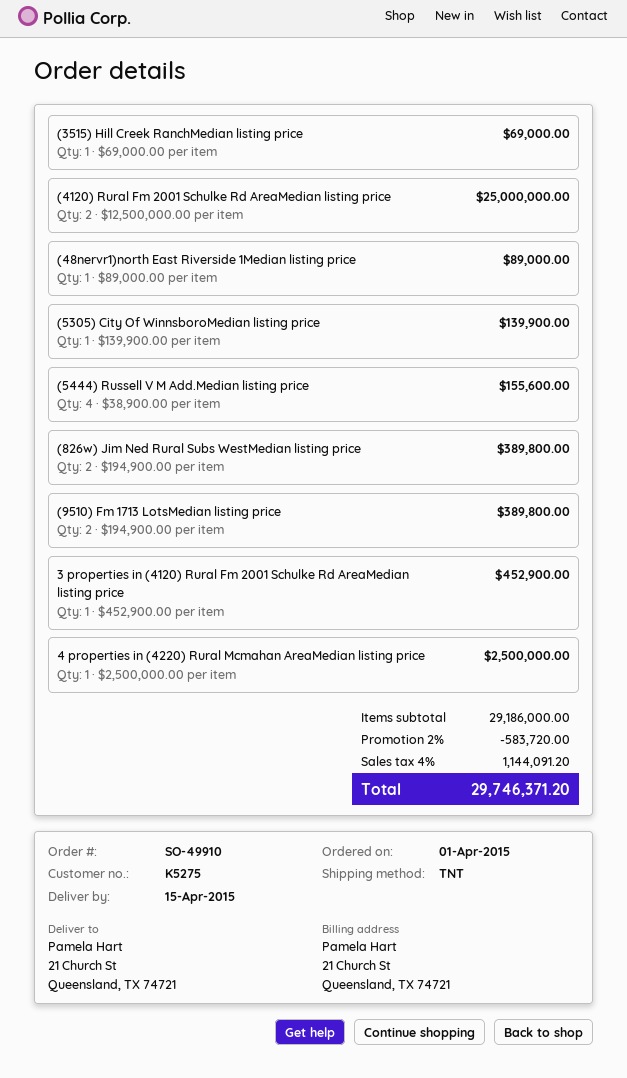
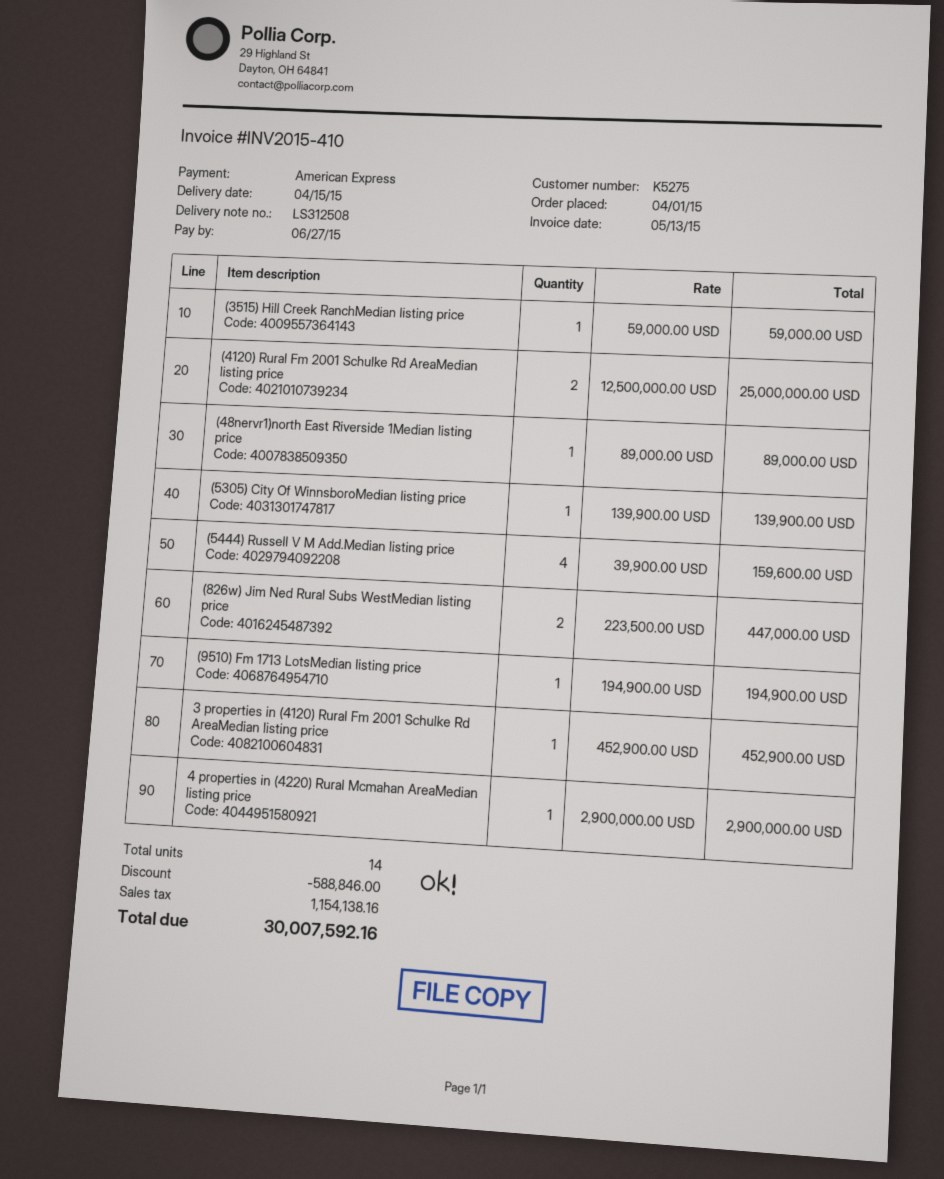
(3515) Hill Creek RanchMedian listing price: 1 x 69000.00 = 69000.00 -> 1 x 59000.00 = 59000.00
(5444) Russell V M Add.Median listing price: 4 x 38900.00 = 155600.00 -> 4 x 39900.00 = 159600.00
(826w) Jim Ned Rural Subs WestMedian listing price: 2 x 194900.00 = 389800.00 -> 2 x 223500.00 = 447000.00
(9510) Fm 1713 LotsMedian listing price: 2 x 194900.00 = 389800.00 -> 1 x 194900.00 = 194900.00
4 properties in (4220) Rural Mcmahan AreaMedian listing price: 1 x 2500000.00 = 2500000.00 -> 1 x 2900000.00 = 2900000.00
discount: 583720.00 -> 588846.00
tax: 1144091.20 -> 1154138.16
total: 29746371.20 -> 30007592.16

